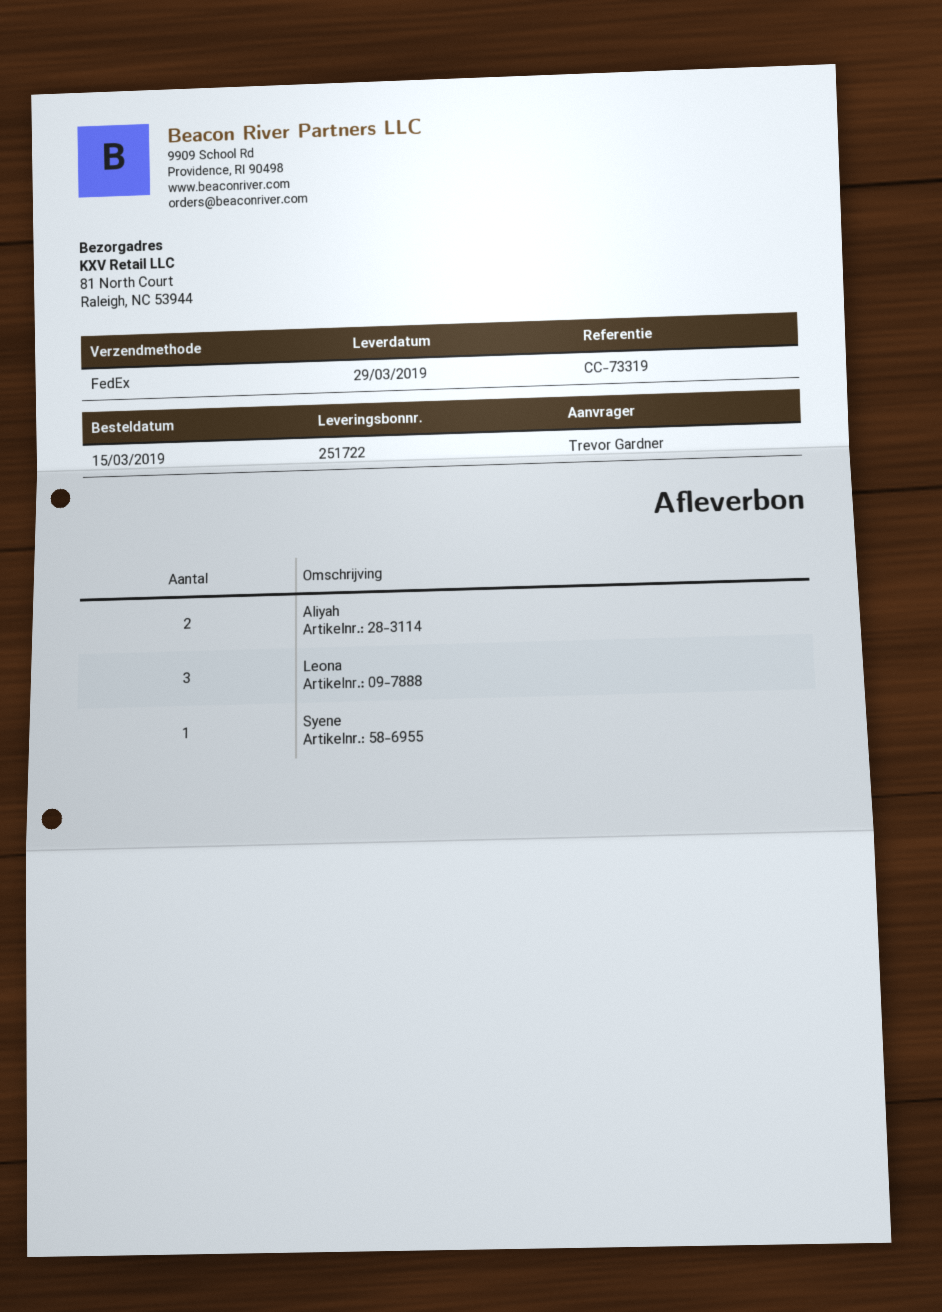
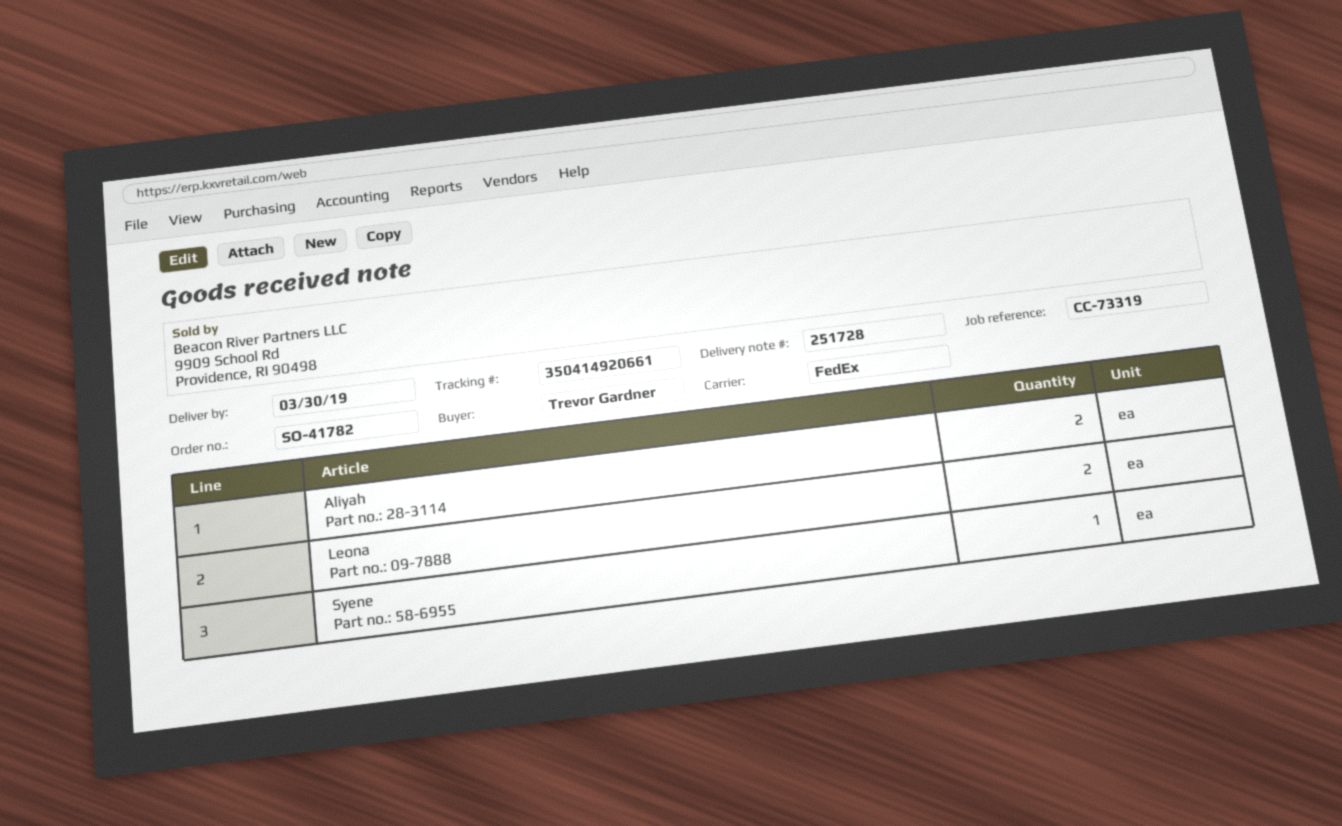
delivery note number: 251722 -> 251728
delivery date: 2019-03-29 -> 2019-03-30
Leona: 3 -> 2

